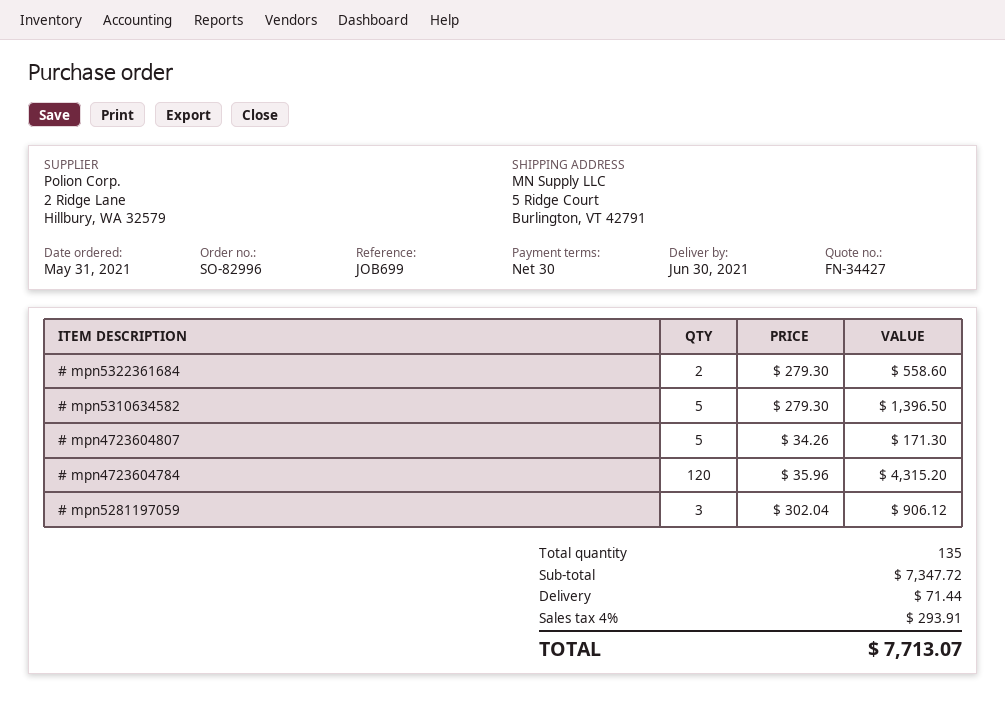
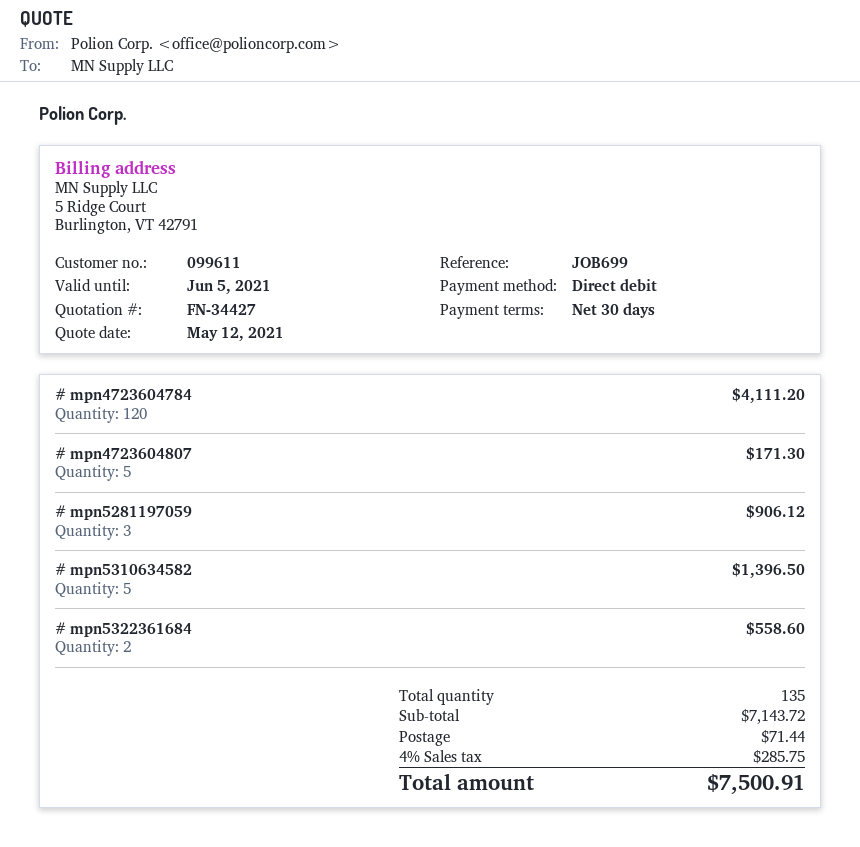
# mpn4723604784: 120 for 4315.20 -> 120 for 4111.20
subtotal: 7347.72 -> 7143.72
tax: 4% = 293.91 -> 4% = 285.75
total: 7713.07 -> 7500.91

